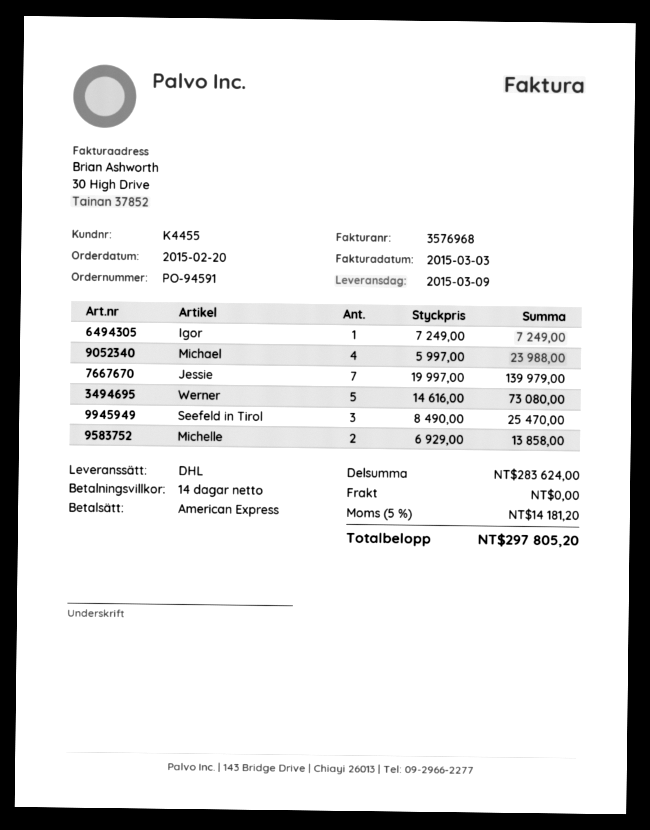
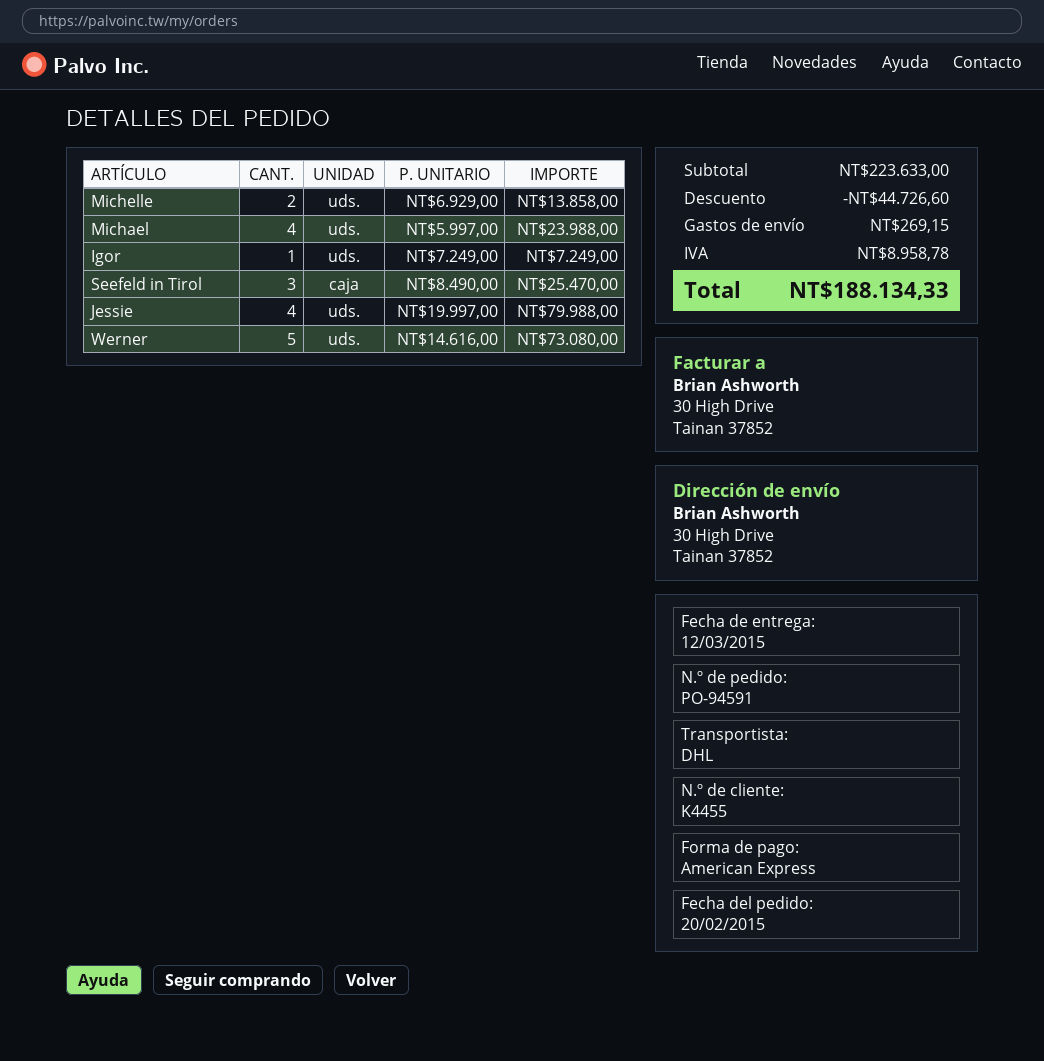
delivery date: 2015-03-09 -> 2015-03-12
Jessie: 7 x 19997.00 = 139979.00 -> 4 x 19997.00 = 79988.00
subtotal: 283624.00 -> 223633.00
discount: none -> 44726.60
shipping: 0.00 -> 269.15
tax: 14181.20 -> 8958.78
total: 297805.20 -> 188134.33

